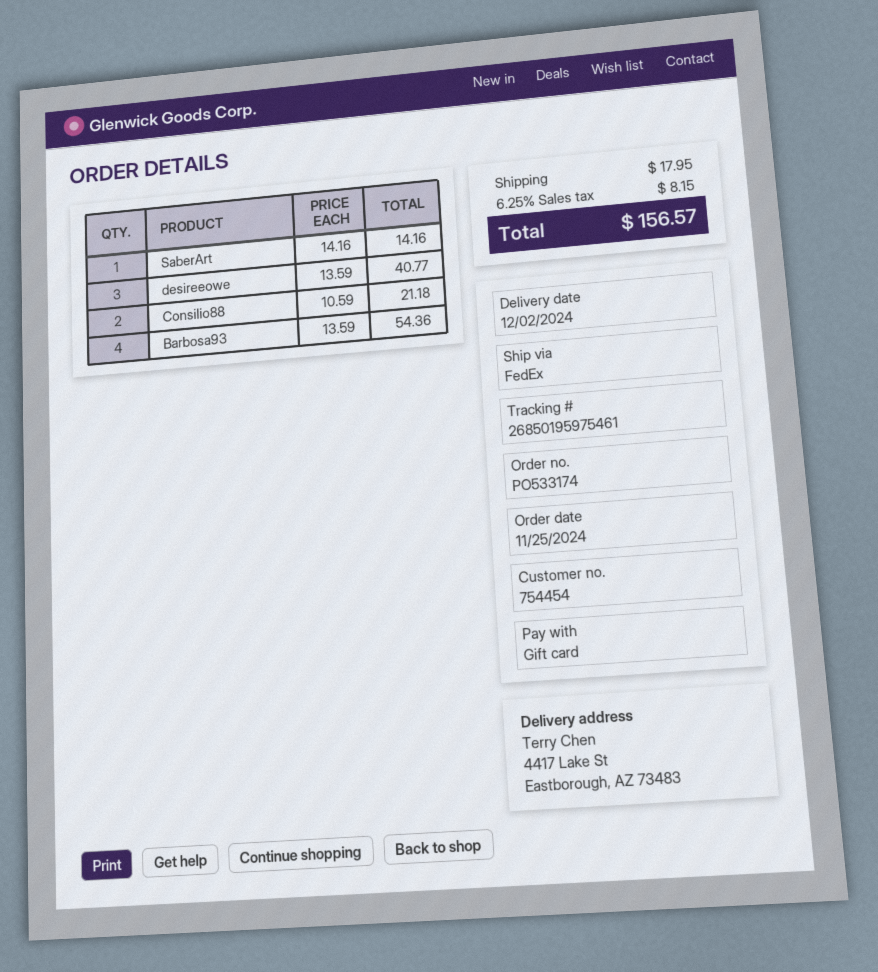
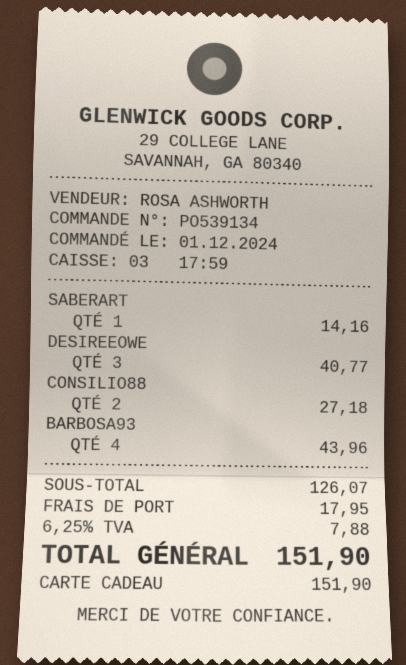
order number: PO533174 -> PO539134
order date: 2024-11-25 -> 2024-12-01
Consilio88: 2 for 21.18 -> 2 for 27.18
Barbosa93: 4 for 54.36 -> 4 for 43.96
tax: 6.25% = 8.15 -> 6.25% = 7.88
total: 156.57 -> 151.90

